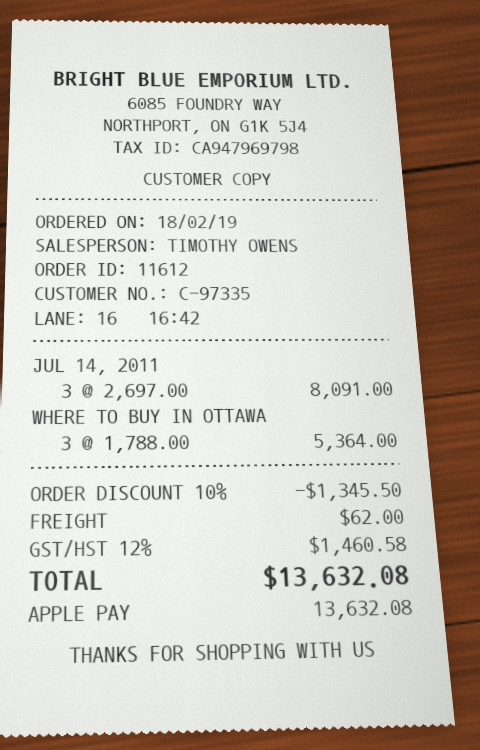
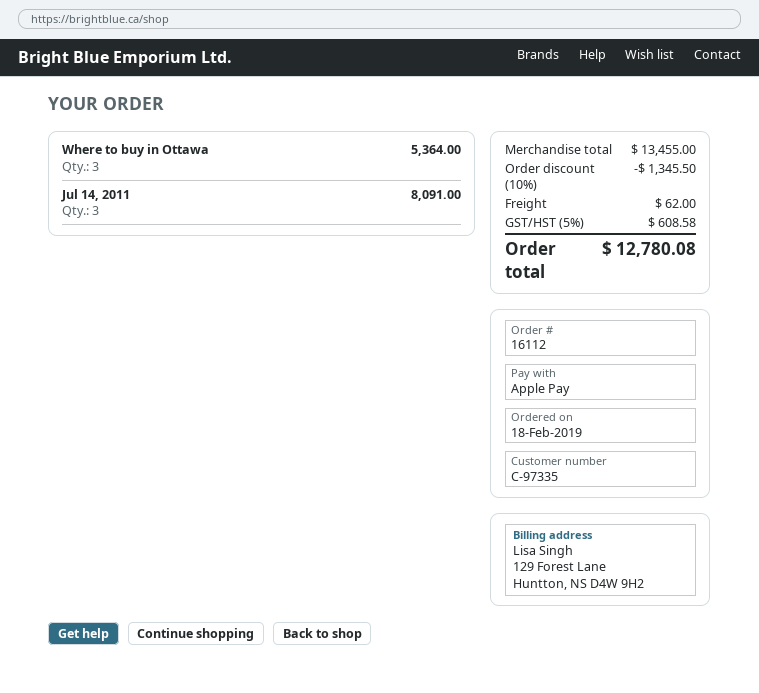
order number: 11612 -> 16112
tax: 12% = 1460.58 -> 5% = 608.58
total: 13632.08 -> 12780.08

